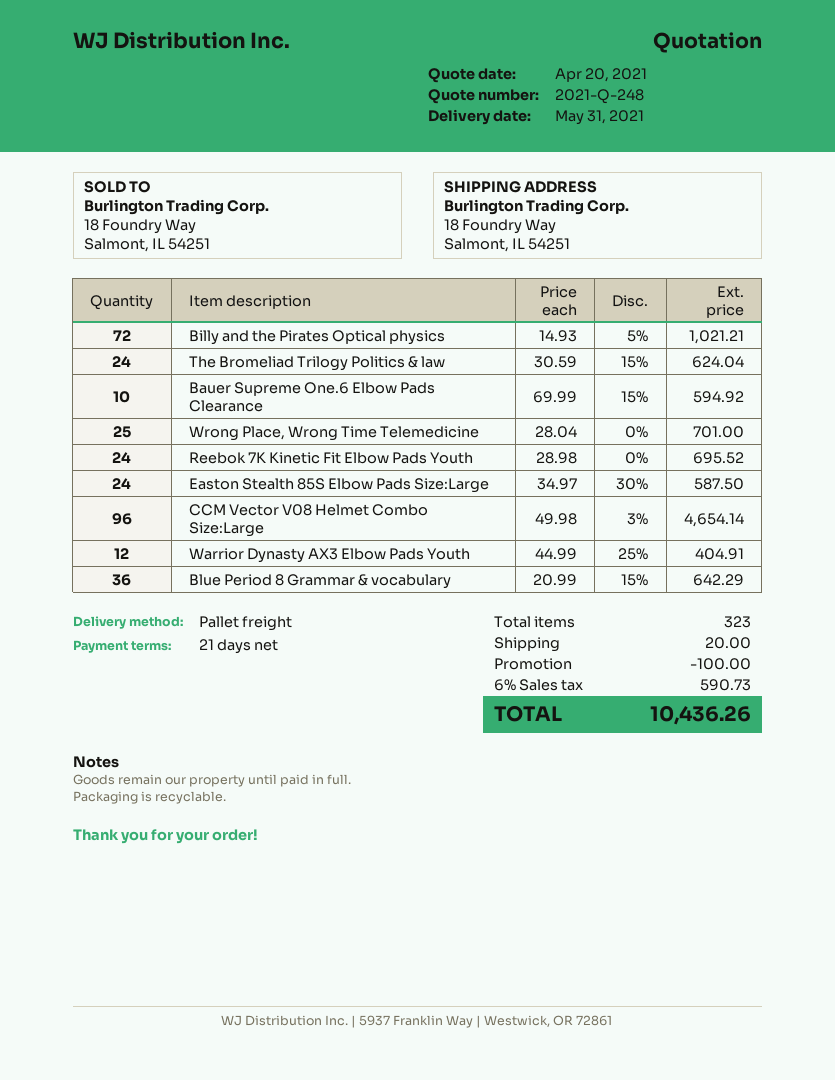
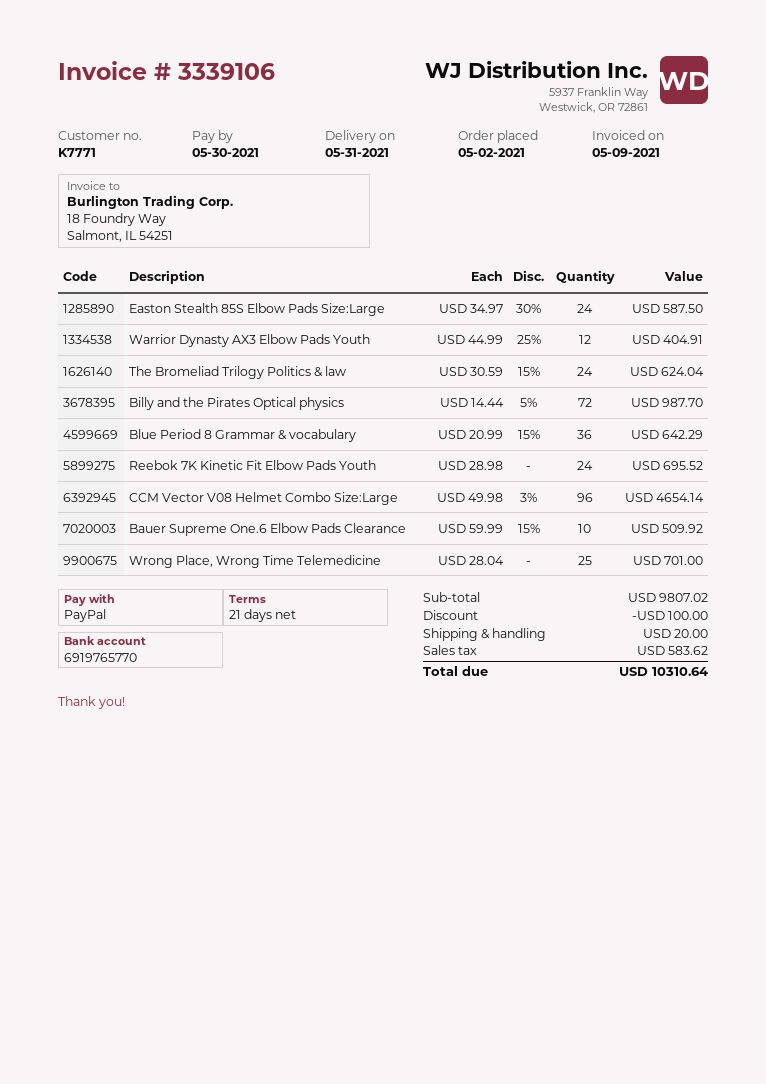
Billy and the Pirates Optical physics: 72 x 14.93 - 5% = 1021.21 -> 72 x 14.44 - 5% = 987.70
Bauer Supreme One.6 Elbow Pads Clearance: 10 x 69.99 - 15% = 594.92 -> 10 x 59.99 - 15% = 509.92
tax: 590.73 -> 583.62
total: 10436.26 -> 10310.64

